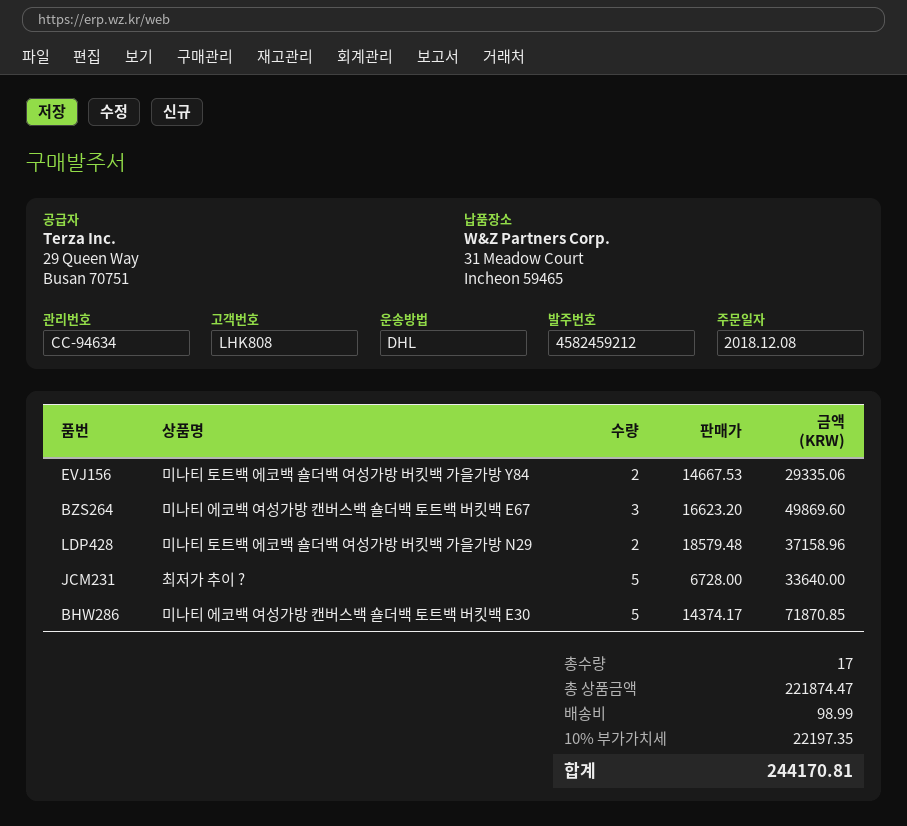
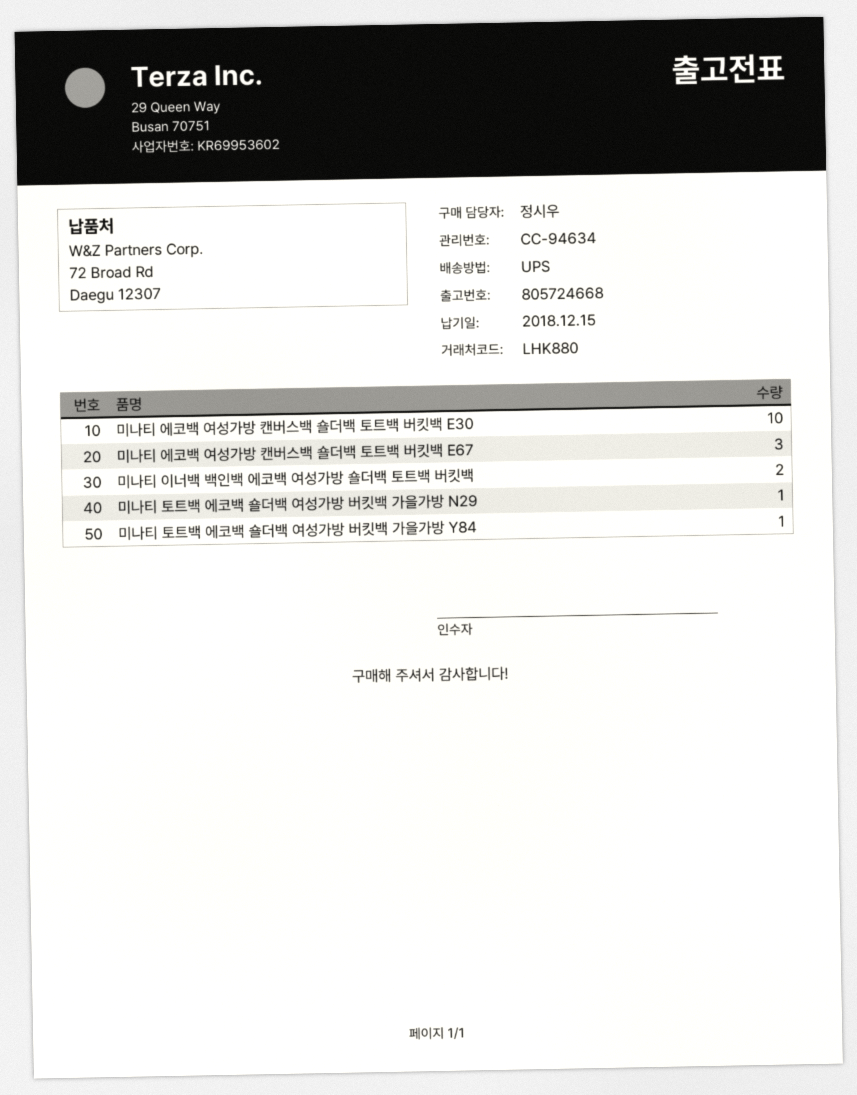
customer number: LHK808 -> LHK880
shipping method: DHL -> UPS
ship to: 31 Meadow Court, Incheon 59465 -> 72 Broad Rd, Daegu 12307
미나티 토트백 에코백 숄더백 여성가방 버킷백 가을가방 Y84: 2 -> 1
미나티 토트백 에코백 숄더백 여성가방 버킷백 가을가방 N29: 2 -> 1
최저가 추이 ?: 5 -> none
미나티 에코백 여성가방 캔버스백 숄더백 토트백 버킷백 E30: 5 -> 10
미나티 이너백 백인백 에코백 여성가방 숄더백 토트백 버킷백: none -> 2

